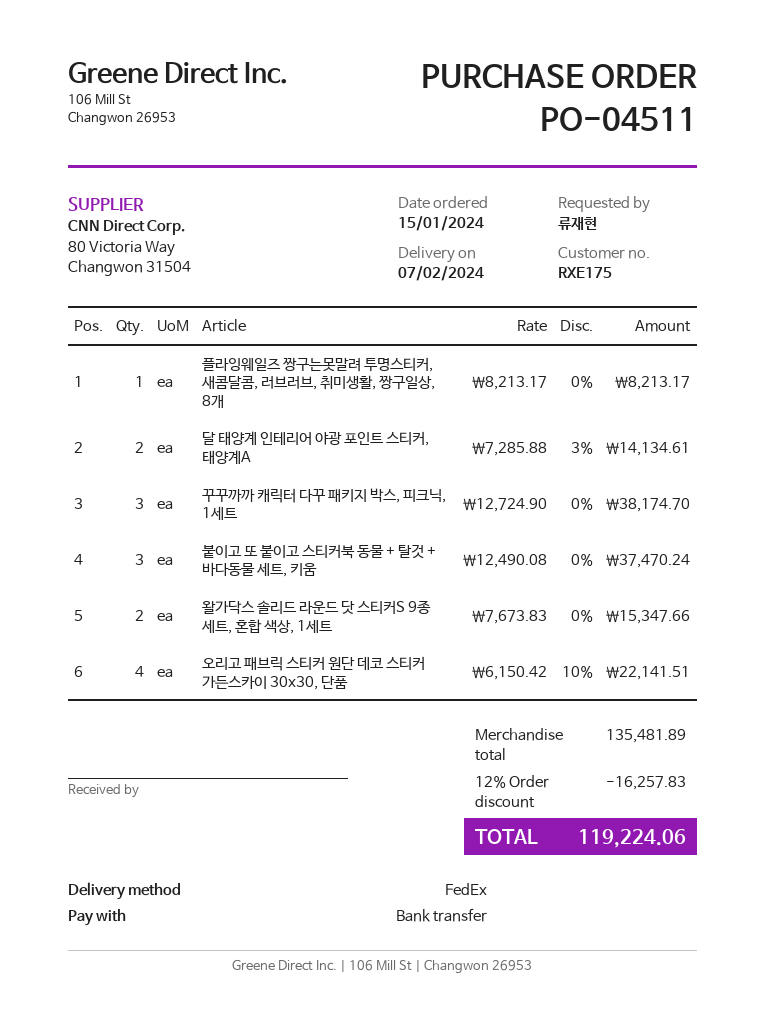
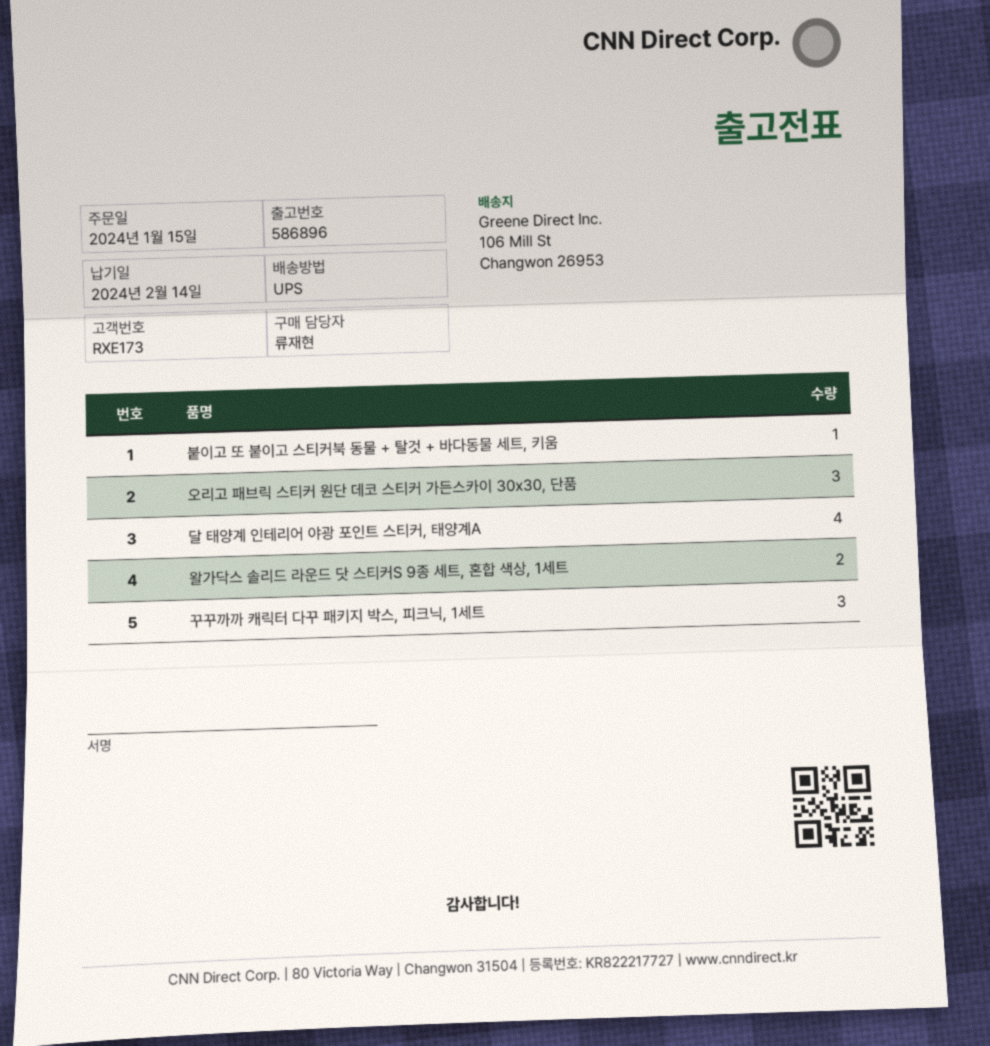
delivery date: 2024-02-07 -> 2024-02-14
customer number: RXE175 -> RXE173
shipping method: FedEx -> UPS
플라잉웨일즈 짱구는못말려 투명스티커, 새콤달콤, 러브러브, 취미생활, 짱구일상, 8개: 1 -> none
달 태양계 인테리어 야광 포인트 스티커, 태양계A: 2 -> 4
붙이고 또 붙이고 스티커북 동물 + 탈것 + 바다동물 세트, 키움: 3 -> 1
오리고 패브릭 스티커 원단 데코 스티커 가든스카이 30x30, 단품: 4 -> 3

